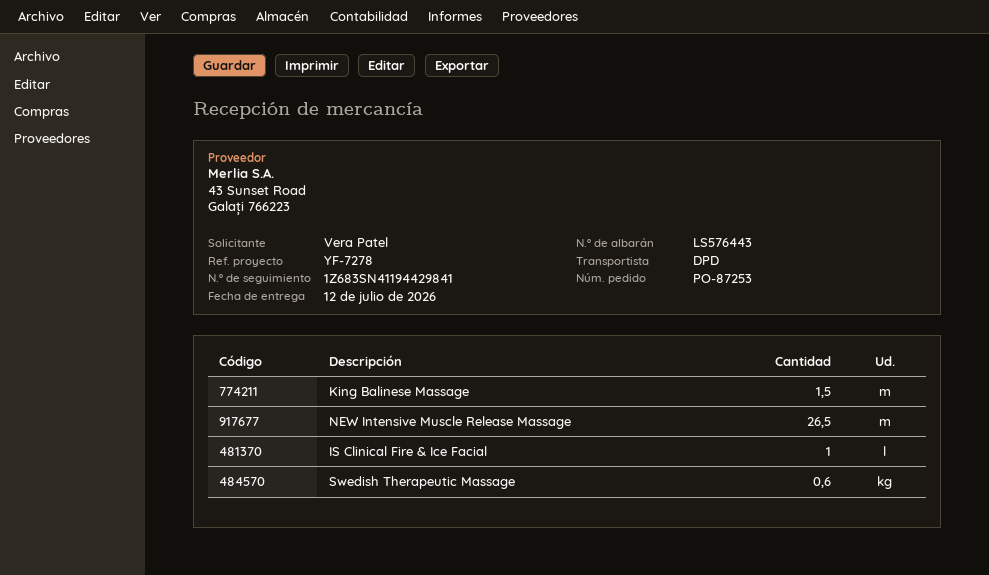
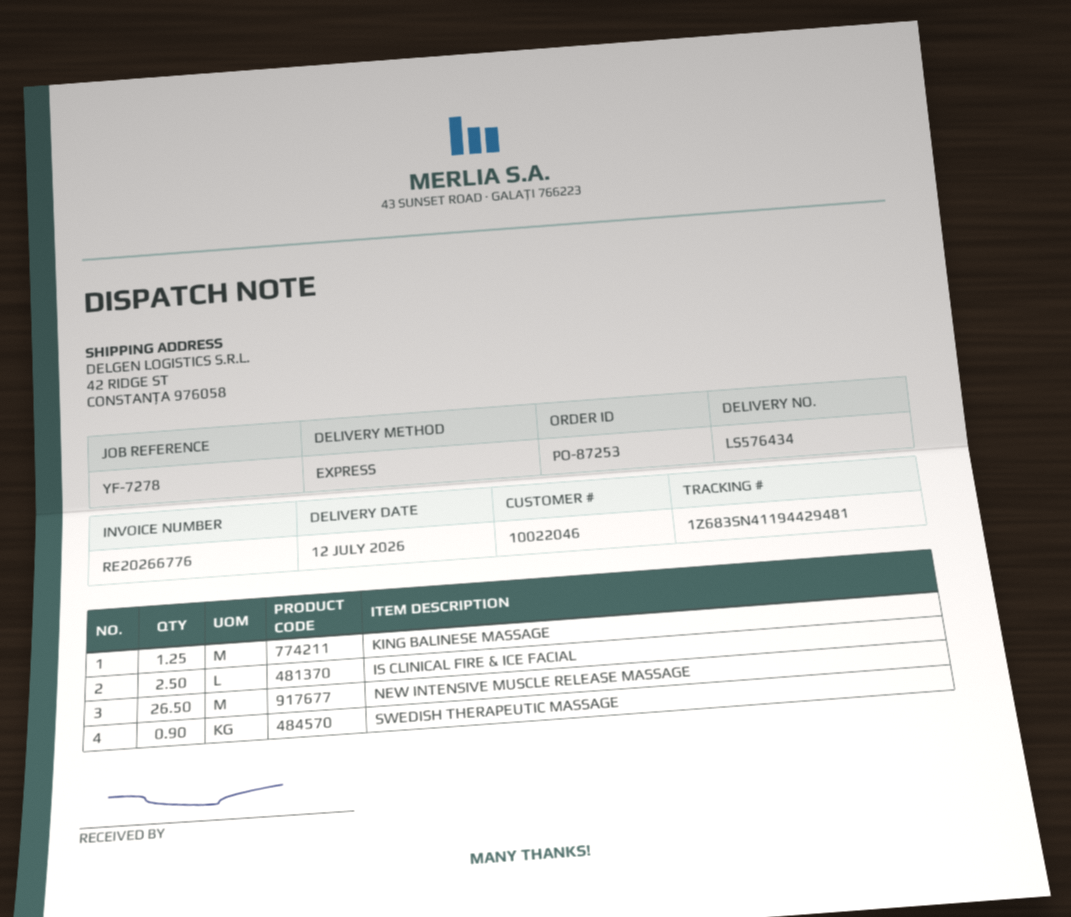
delivery note number: LS576443 -> LS576434
shipping method: DPD -> express
tracking number: 1Z683SN41194429841 -> 1Z683SN41194429481
King Balinese Massage: 1.5 -> 1.25
IS Clinical Fire & Ice Facial: 1 -> 2.5
Swedish Therapeutic Massage: 0.6 -> 0.9

